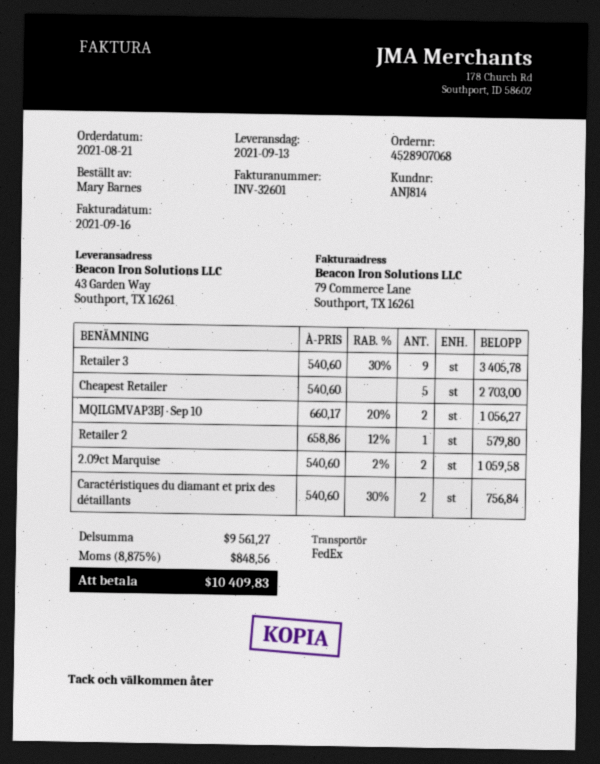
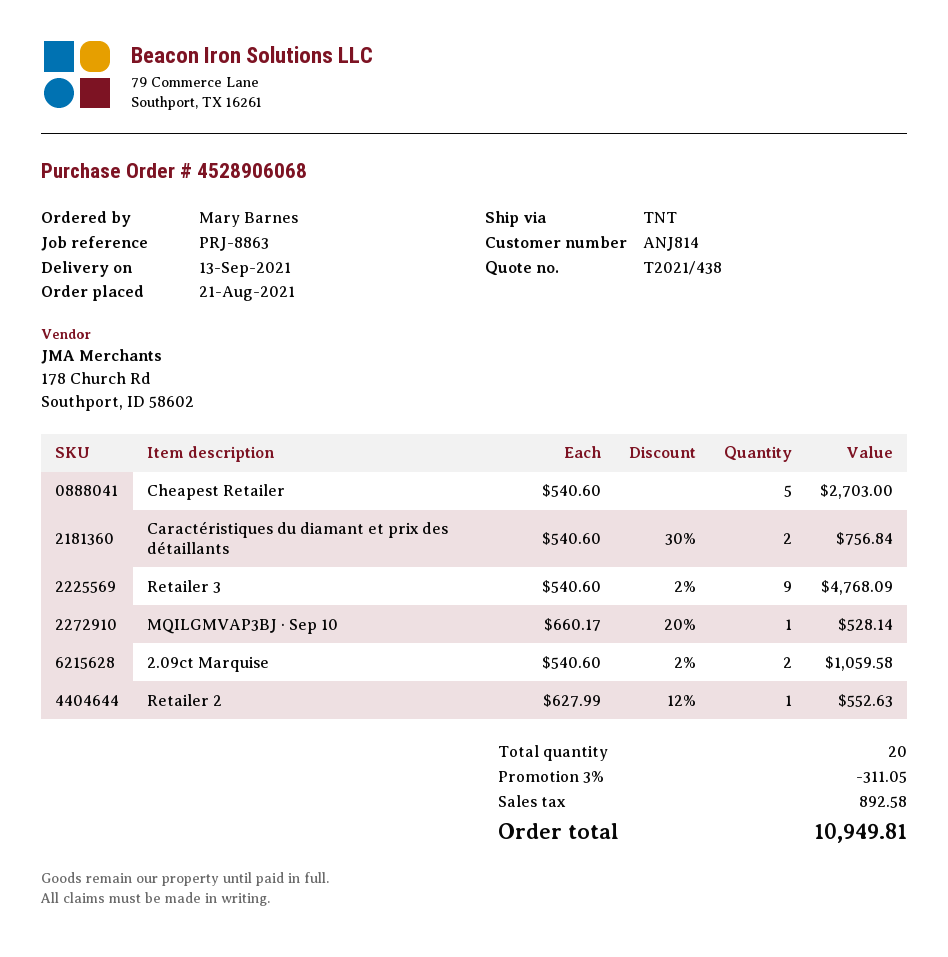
order number: 4528907068 -> 4528906068
shipping method: FedEx -> TNT
Retailer 3: 9 x 540.60 - 30% = 3405.78 -> 9 x 540.60 - 2% = 4768.09
MQILGMVAP3BJ · Sep 10: 2 x 660.17 - 20% = 1056.27 -> 1 x 660.17 - 20% = 528.14
Retailer 2: 1 x 658.86 - 12% = 579.80 -> 1 x 627.99 - 12% = 552.63
discount: none -> 3% = 311.05
tax: 848.56 -> 892.58
total: 10409.83 -> 10949.81

